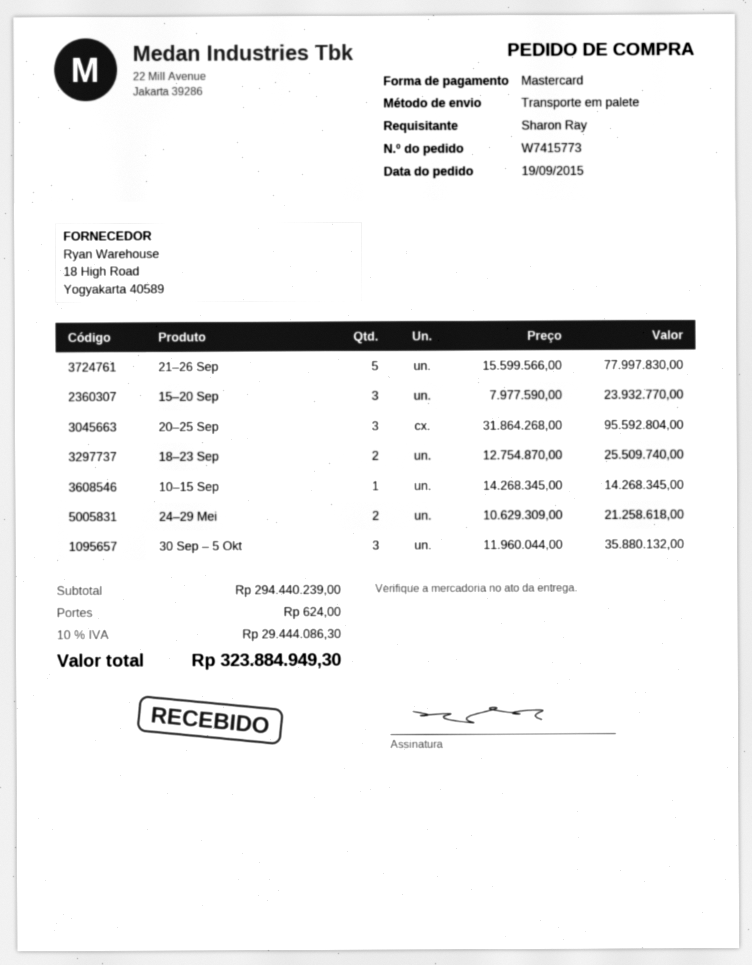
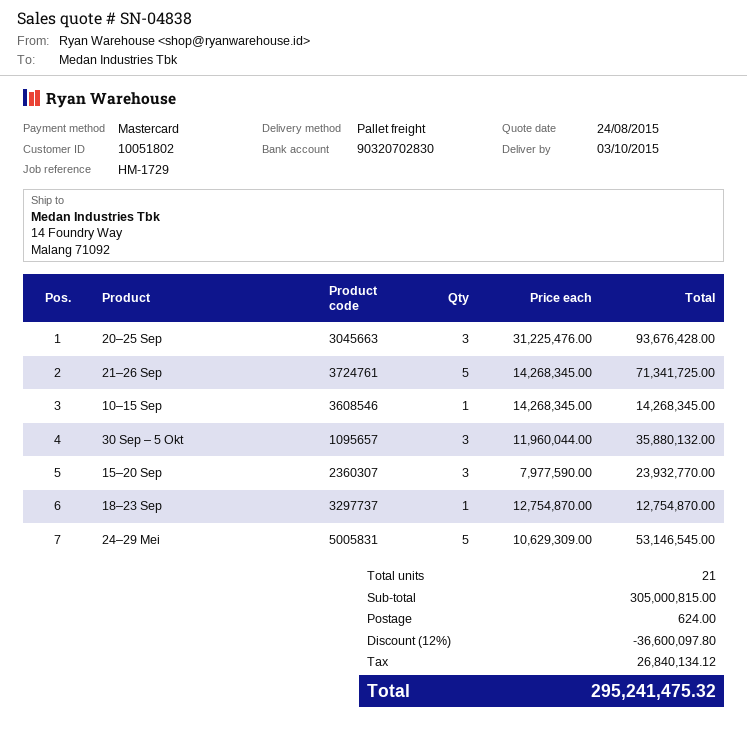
21–26 Sep: 5 x 15599566.00 = 77997830.00 -> 5 x 14268345.00 = 71341725.00
20–25 Sep: 3 x 31864268.00 = 95592804.00 -> 3 x 31225476.00 = 93676428.00
18–23 Sep: 2 x 12754870.00 = 25509740.00 -> 1 x 12754870.00 = 12754870.00
24–29 Mei: 2 x 10629309.00 = 21258618.00 -> 5 x 10629309.00 = 53146545.00
subtotal: 294440239.00 -> 305000815.00
discount: none -> 12% = 36600097.80
tax: 29444086.30 -> 26840134.12
total: 323884949.30 -> 295241475.32

